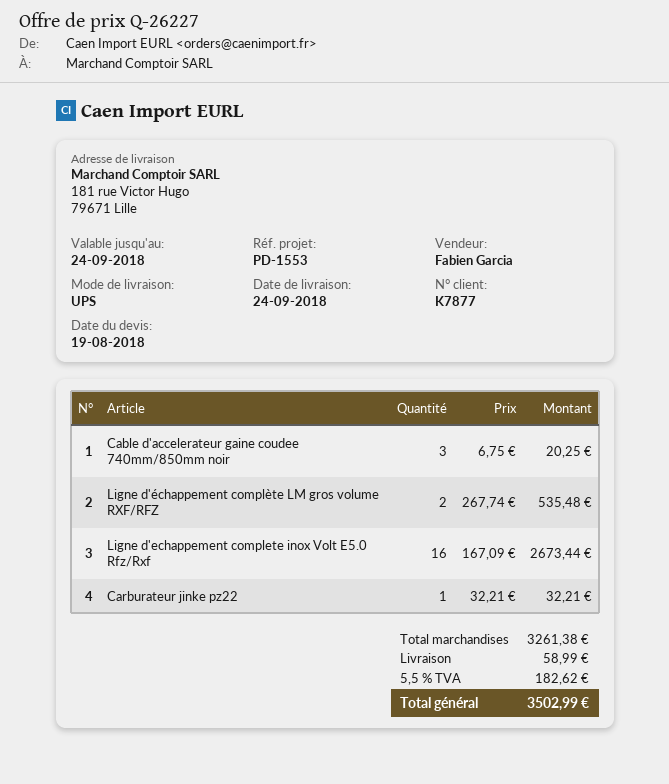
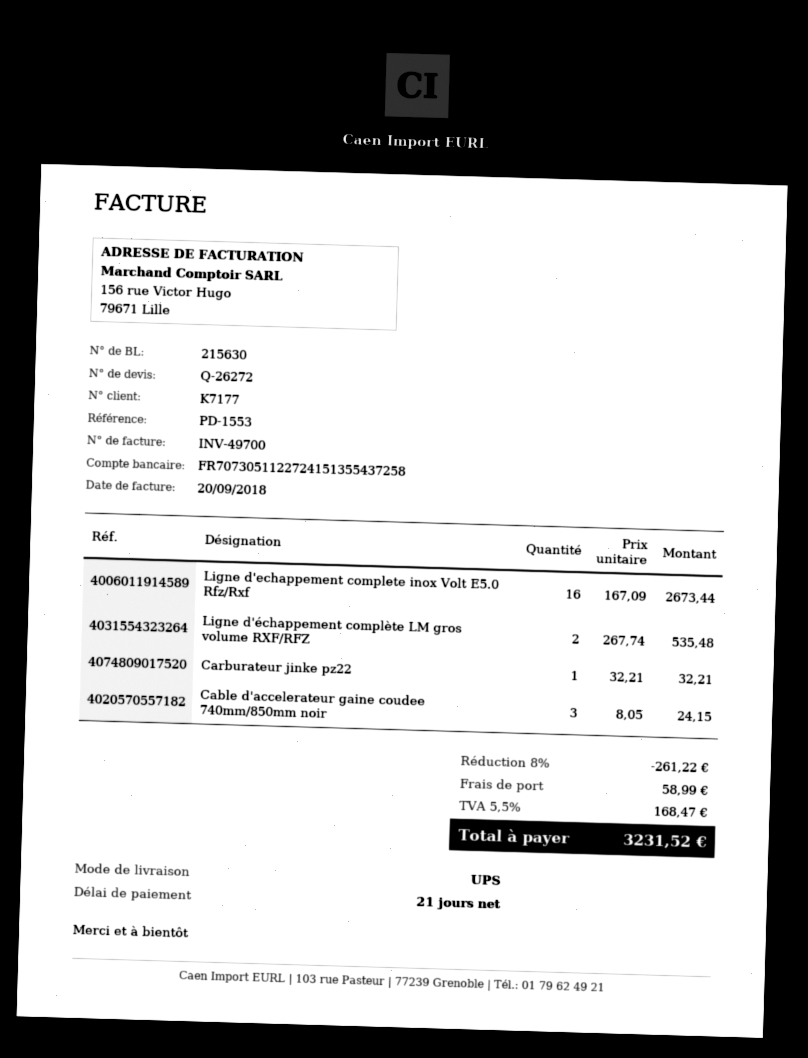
quote number: Q-26227 -> Q-26272
customer number: K7877 -> K7177
Cable d'accelerateur gaine coudee 740mm/850mm noir: 3 x 6.75 = 20.25 -> 3 x 8.05 = 24.15
discount: none -> 8% = 261.22
tax: 5.5% = 182.62 -> 5.5% = 168.47
total: 3502.99 -> 3231.52

